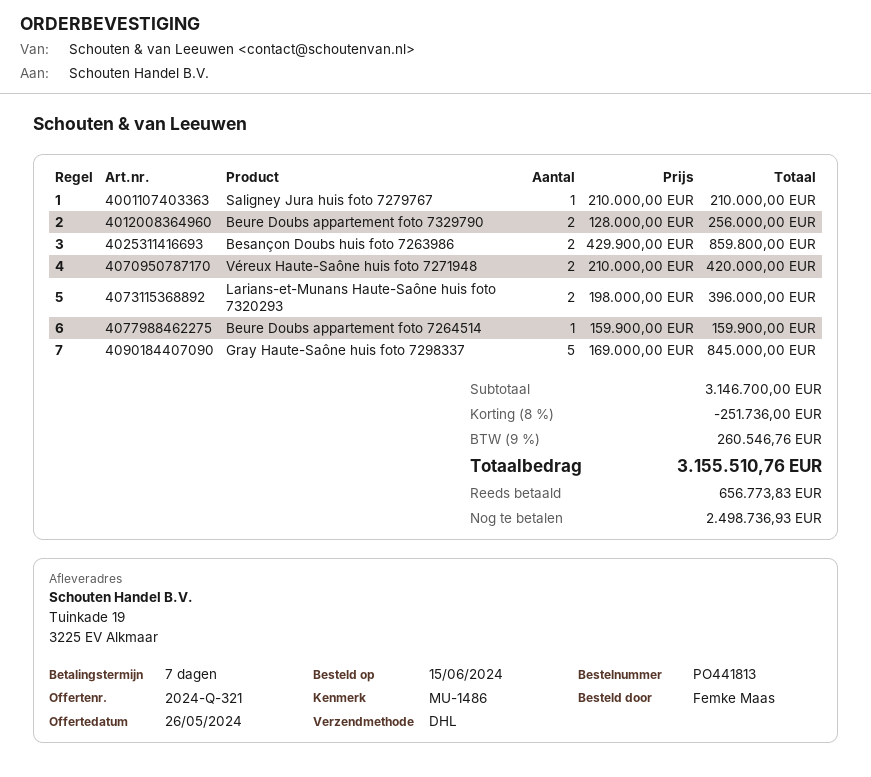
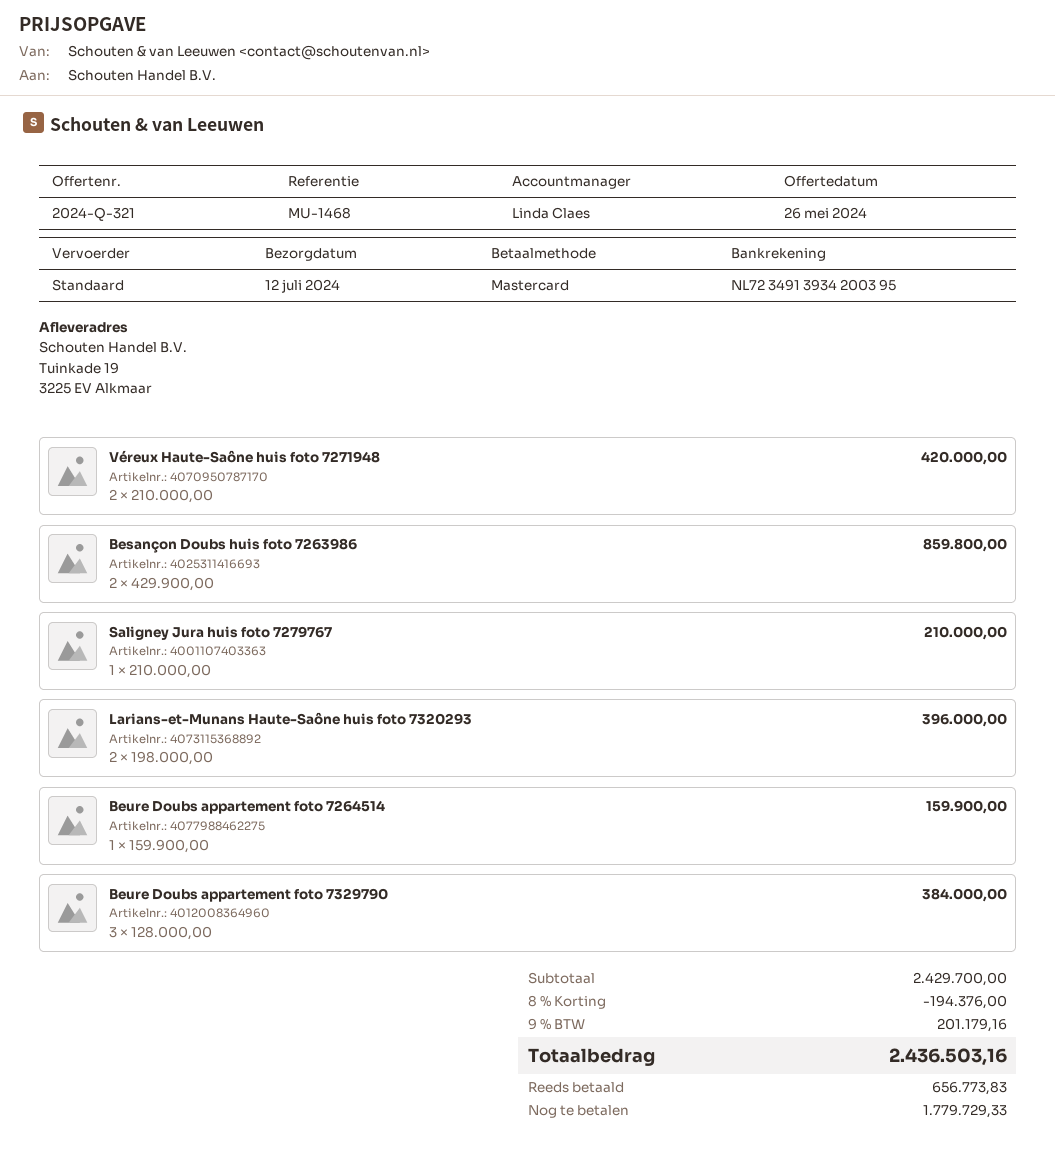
reference: MU-1486 -> MU-1468
shipping method: DHL -> standard
Beure Doubs appartement foto 7329790: 2 x 128000.00 = 256000.00 -> 3 x 128000.00 = 384000.00
Gray Haute-Saône huis foto 7298337: 5 x 169000.00 = 845000.00 -> none
subtotal: 3146700.00 -> 2429700.00
discount: 8% = 251736.00 -> 8% = 194376.00
tax: 9% = 260546.76 -> 9% = 201179.16
total: 3155510.76 -> 2436503.16
balance: 2498736.93 -> 1779729.33

